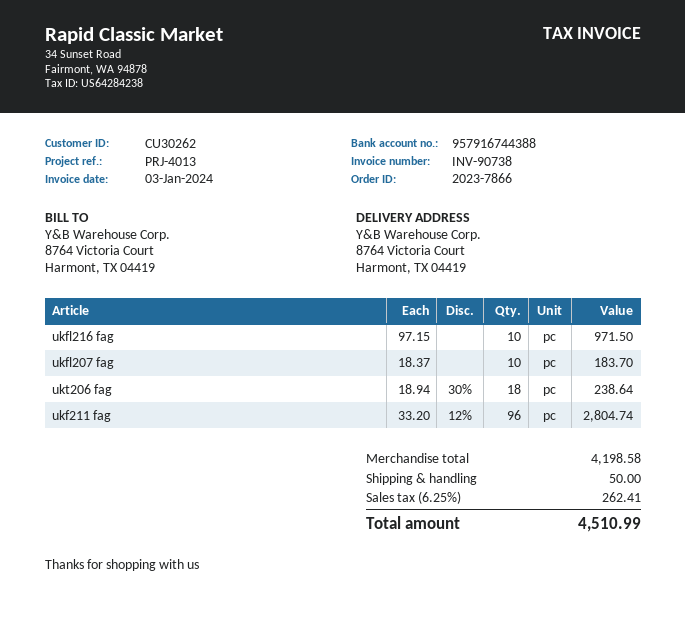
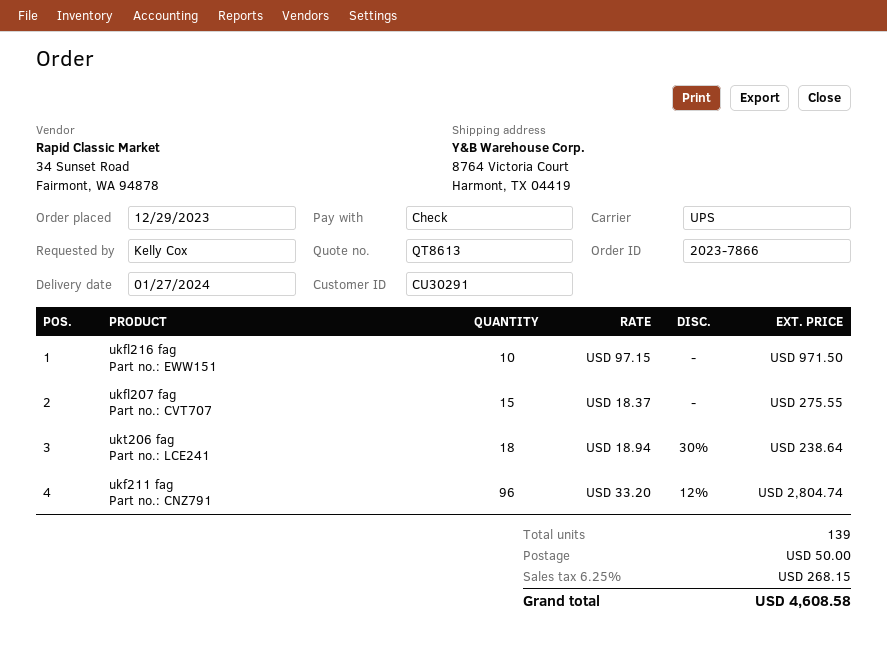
customer number: CU30262 -> CU30291
ukfl207 fag: 10 x 18.37 = 183.70 -> 15 x 18.37 = 275.55
tax: 6.25% = 262.41 -> 6.25% = 268.15
total: 4510.99 -> 4608.58

